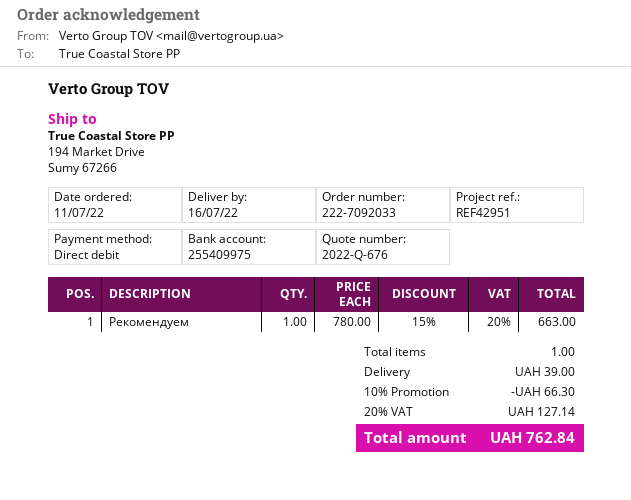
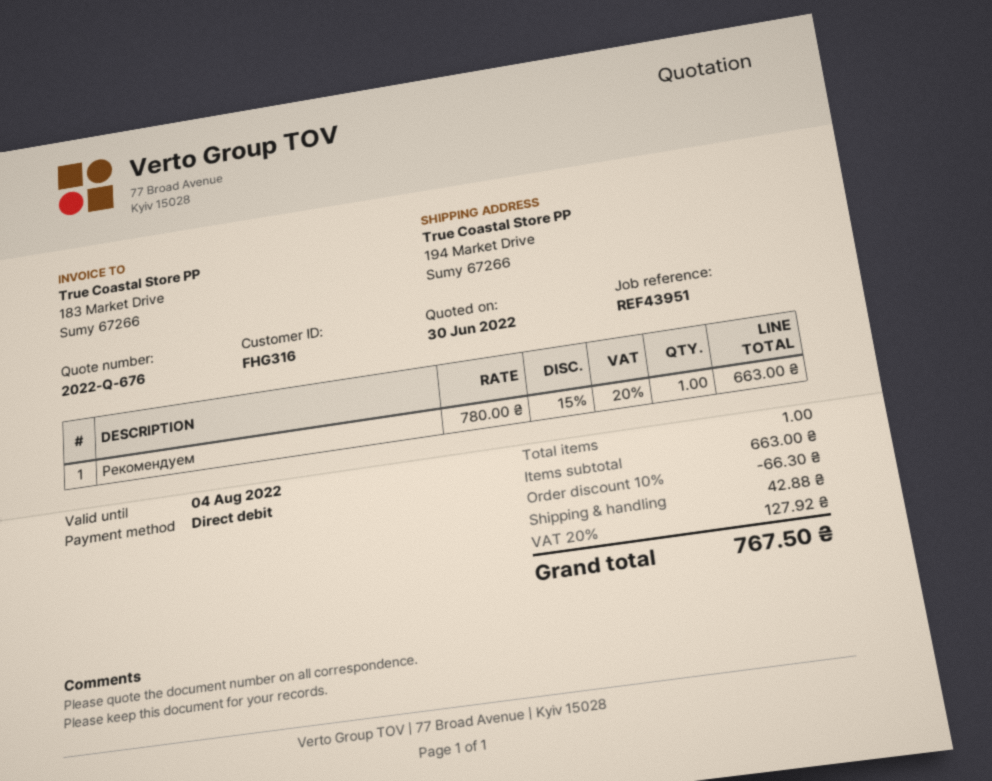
reference: REF42951 -> REF43951
shipping: 39.00 -> 42.88
tax: 20% = 127.14 -> 20% = 127.92
total: 762.84 -> 767.50

